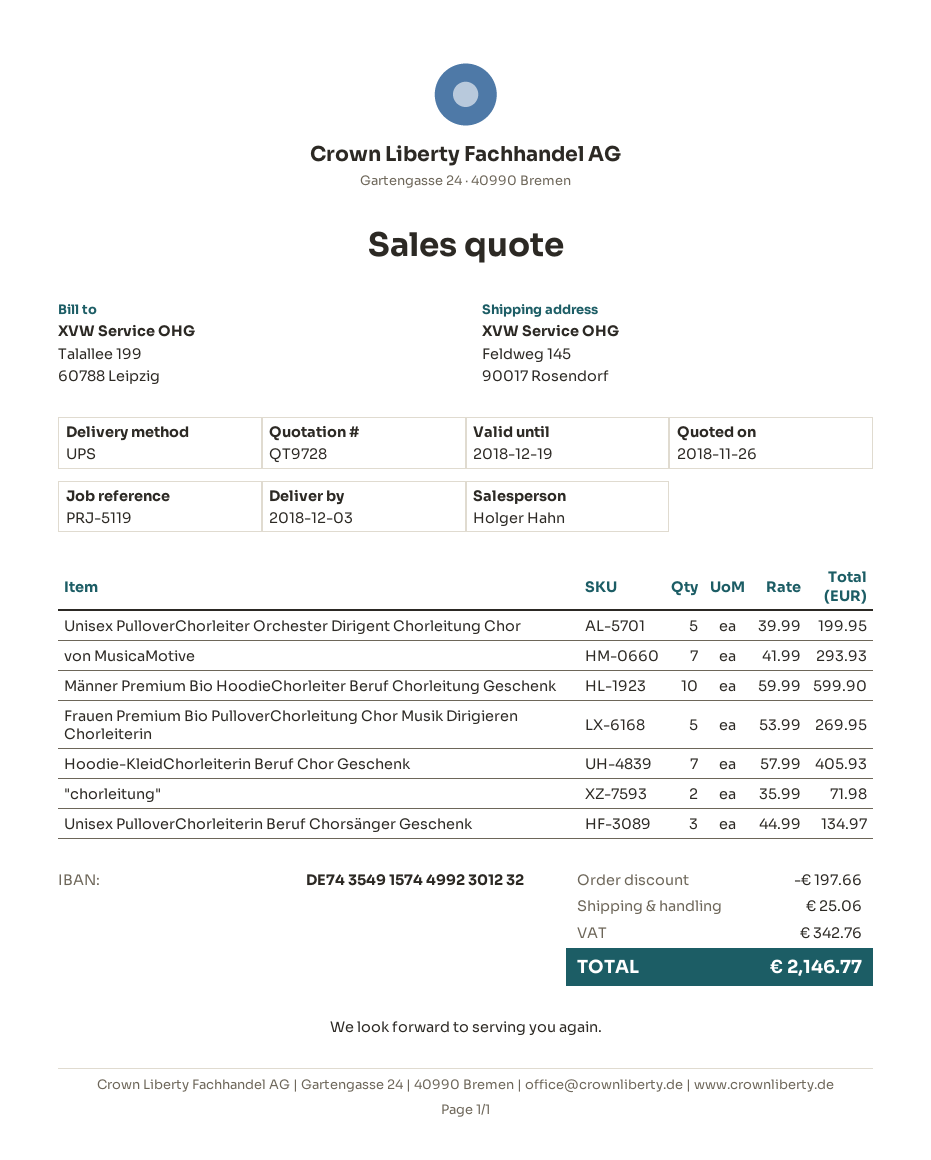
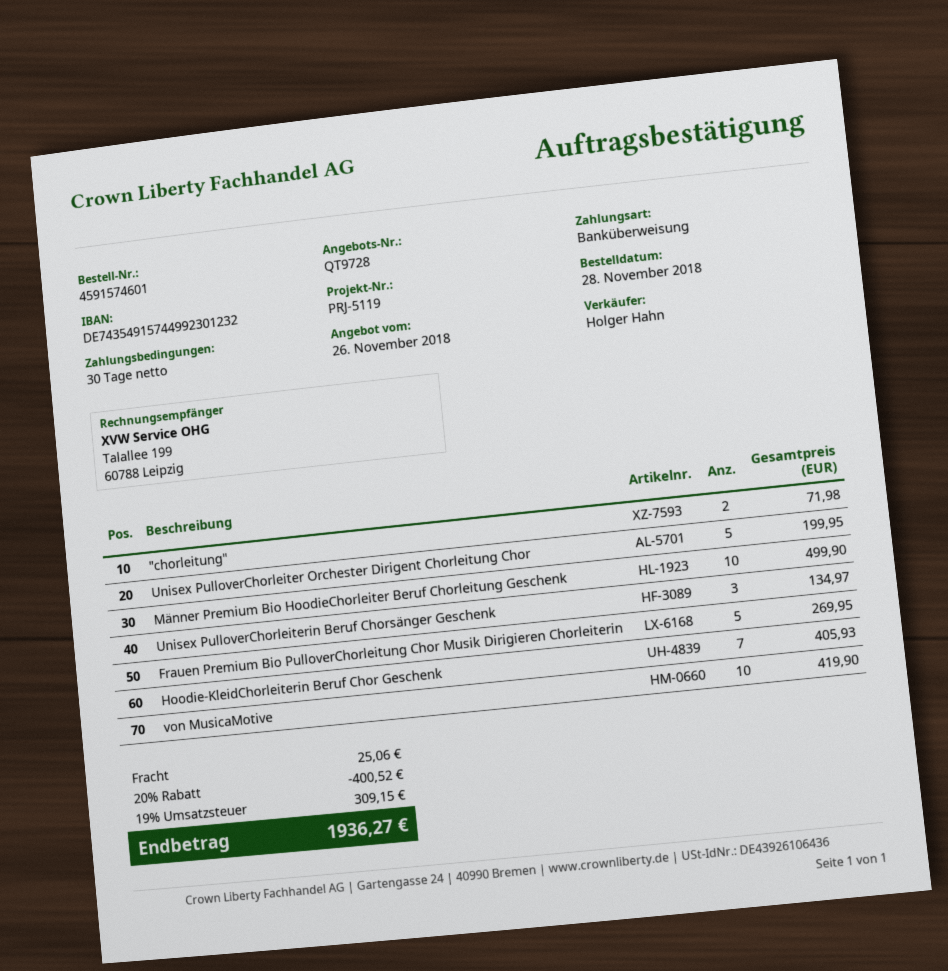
von MusicaMotive: 7 for 293.93 -> 10 for 419.90
Männer Premium Bio HoodieChorleiter Beruf Chorleitung Geschenk: 10 for 599.90 -> 10 for 499.90
discount: 197.66 -> 400.52
tax: 342.76 -> 309.15
total: 2146.77 -> 1936.27

